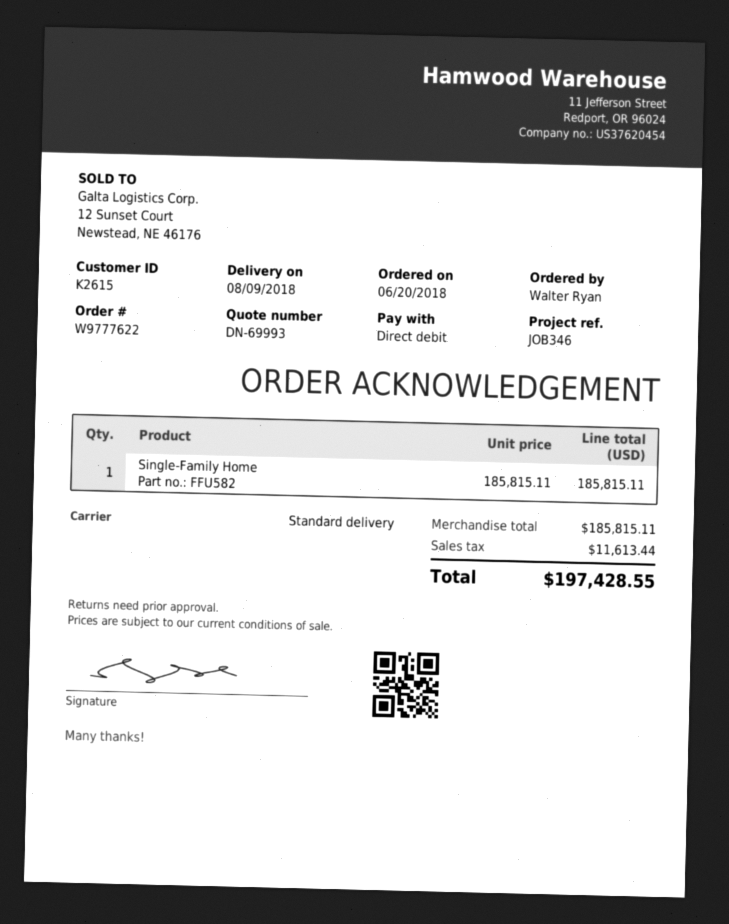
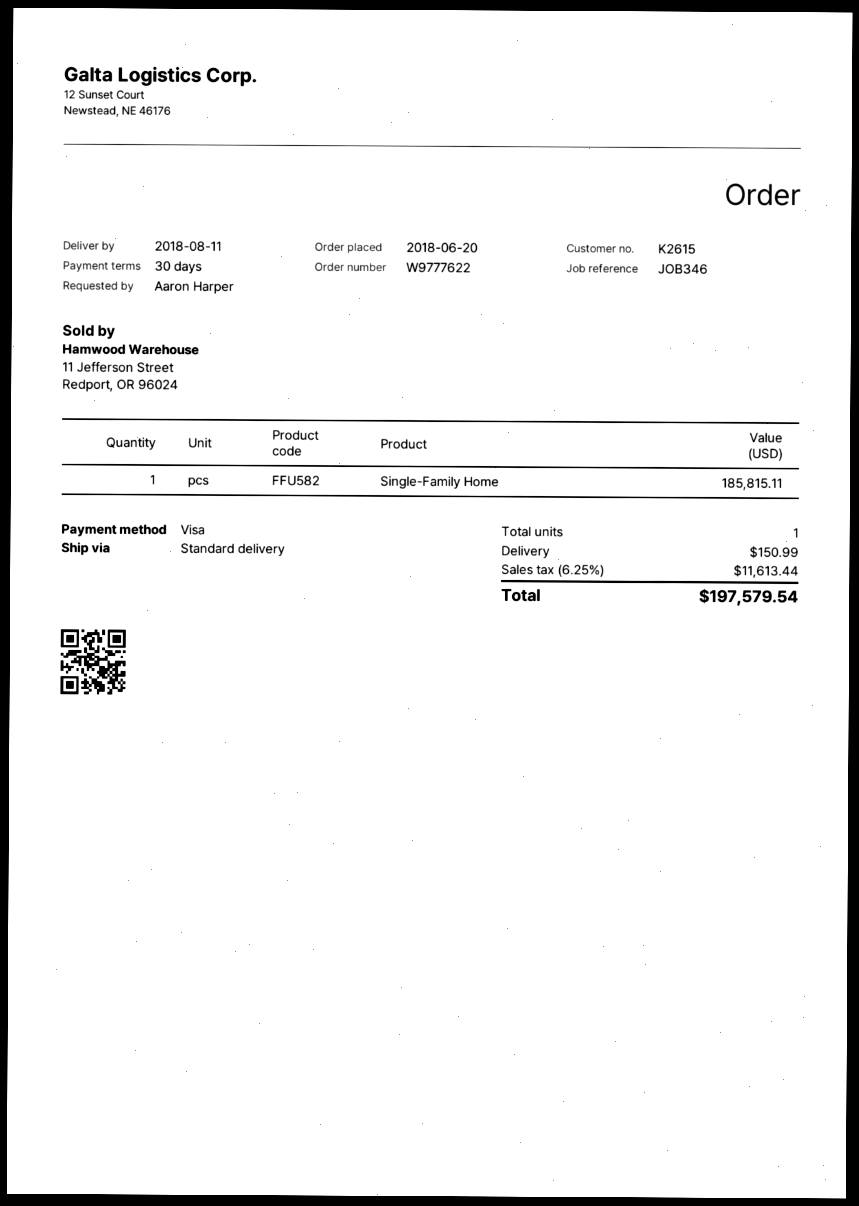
delivery date: 2018-08-09 -> 2018-08-11
ordered by: Walter Ryan -> Aaron Harper
payment method: direct debit -> Visa
shipping: none -> 150.99
total: 197428.55 -> 197579.54

